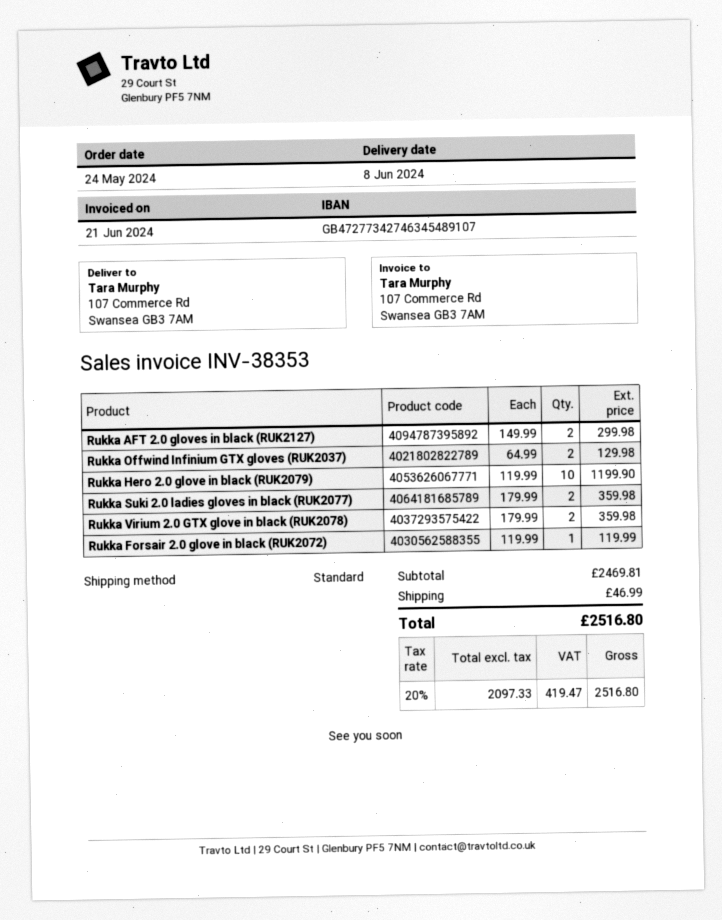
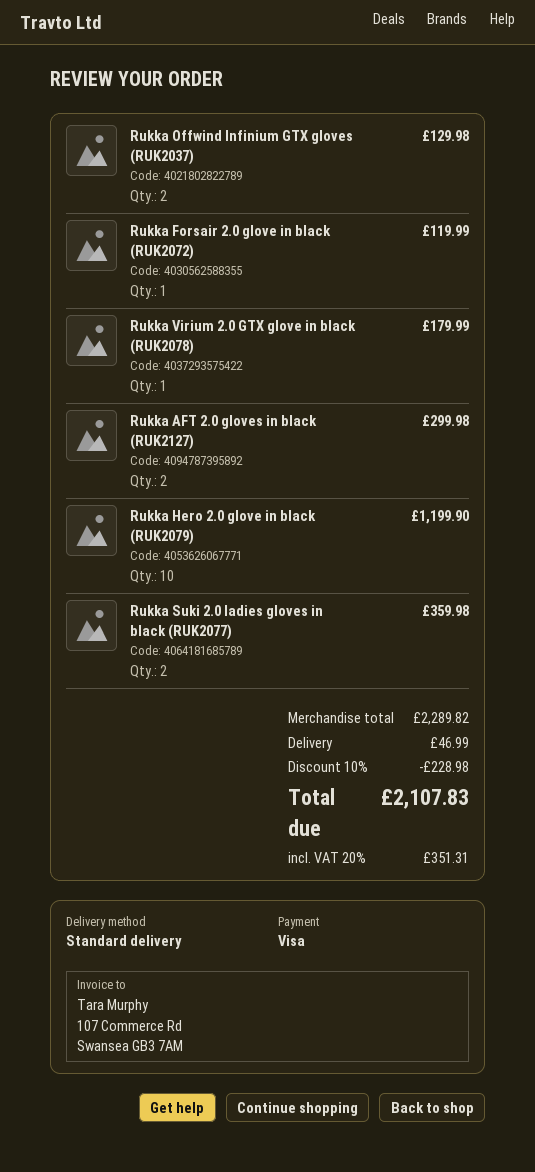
Rukka Virium 2.0 GTX glove in black (RUK2078): 2 for 359.98 -> 1 for 179.99
subtotal: 2469.81 -> 2289.82
discount: none -> 10% = 228.98
tax: 20% = 419.47 -> 20% = 351.31
total: 2516.80 -> 2107.83

